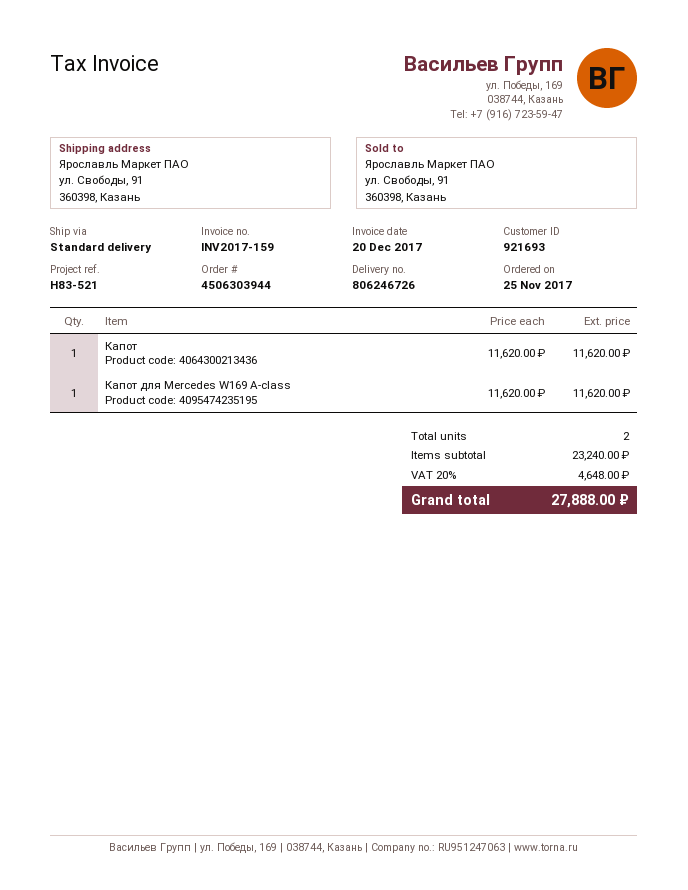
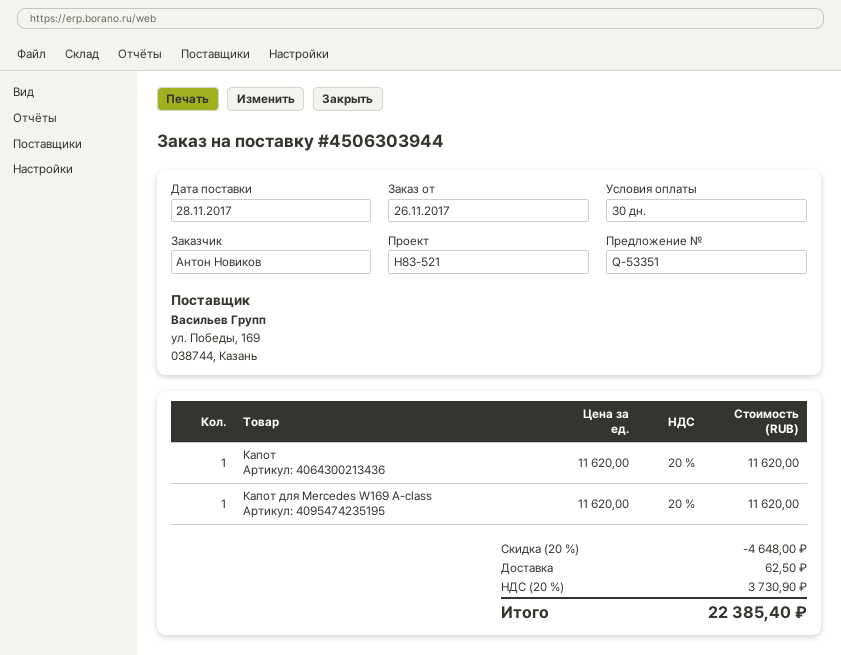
order date: 2017-11-25 -> 2017-11-26
discount: none -> 20% = 4648.00
shipping: none -> 62.50
tax: 20% = 4648.00 -> 20% = 3730.90
total: 27888.00 -> 22385.40

